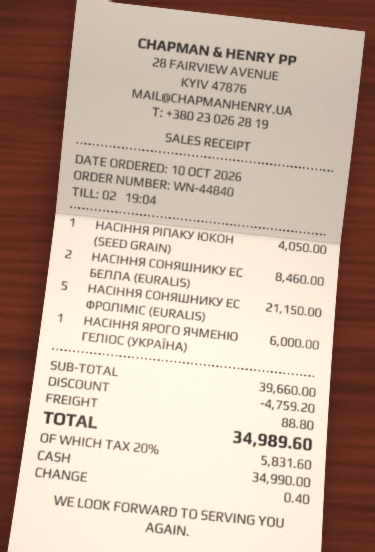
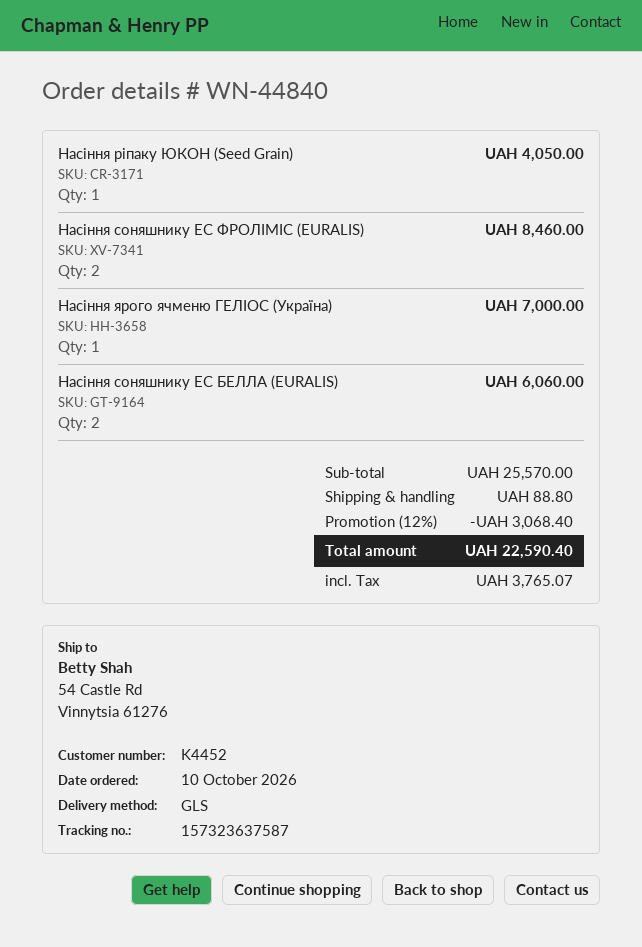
НАСІННЯ СОНЯШНИКУ ЕС БЕЛЛА (EURALIS): 2 for 8460.00 -> 2 for 6060.00
НАСІННЯ СОНЯШНИКУ ЕС ФРОЛІМІС (EURALIS): 5 for 21150.00 -> 2 for 8460.00
НАСІННЯ ЯРОГО ЯЧМЕНЮ ГЕЛІОС (УКРАЇНА): 1 for 6000.00 -> 1 for 7000.00
subtotal: 39660.00 -> 25570.00
discount: 4759.20 -> 3068.40
tax: 5831.60 -> 3765.07
total: 34989.60 -> 22590.40

